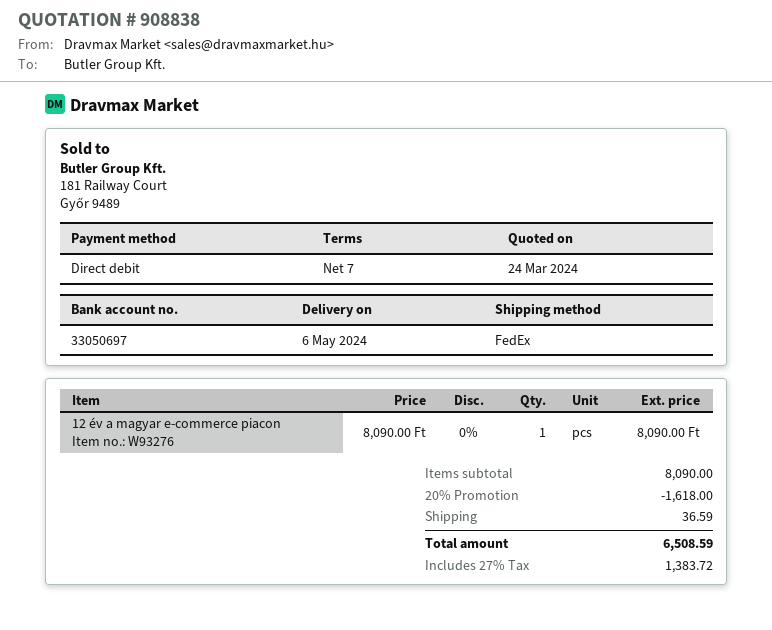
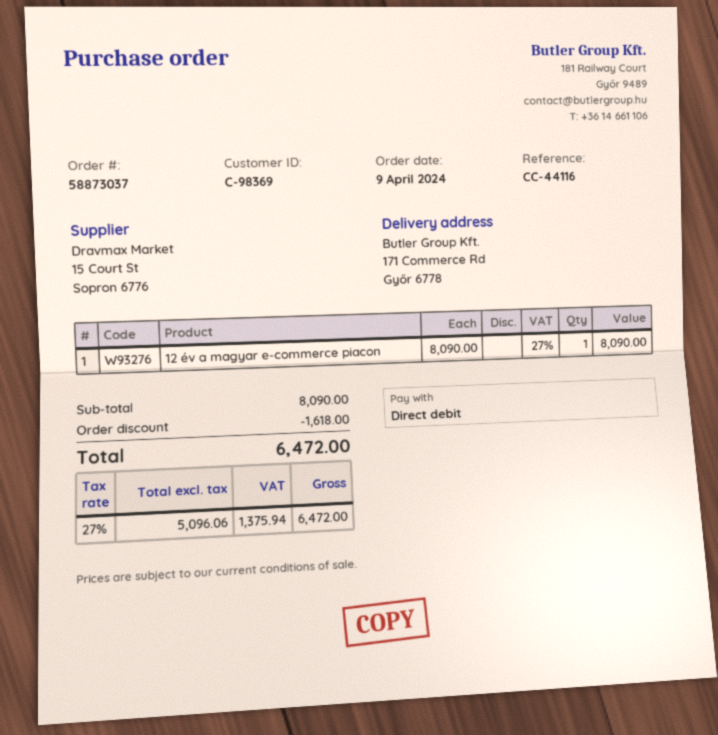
shipping: 36.59 -> none
tax: 27% = 1383.72 -> 27% = 1375.94
total: 6508.59 -> 6472.00

